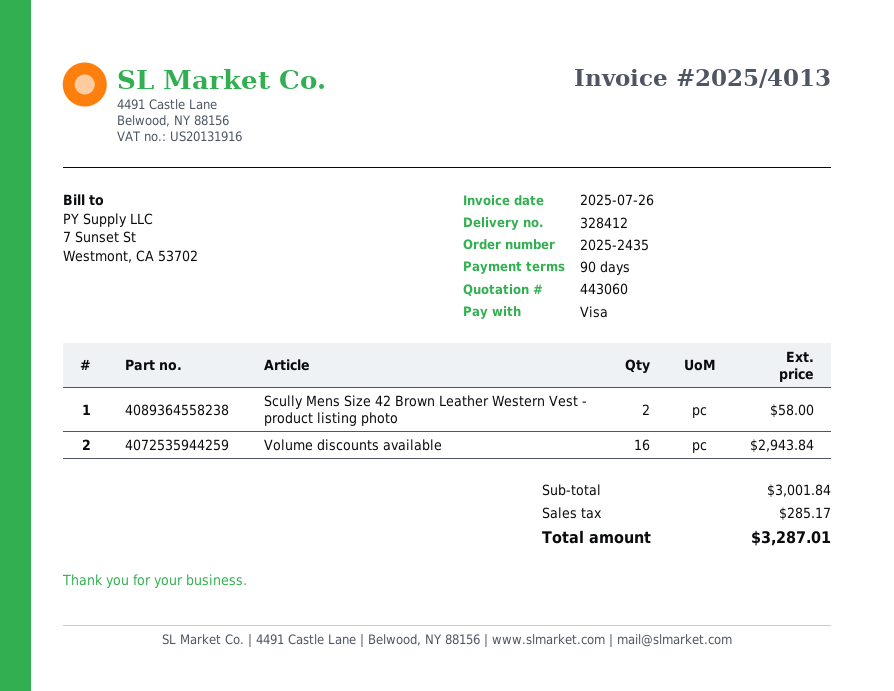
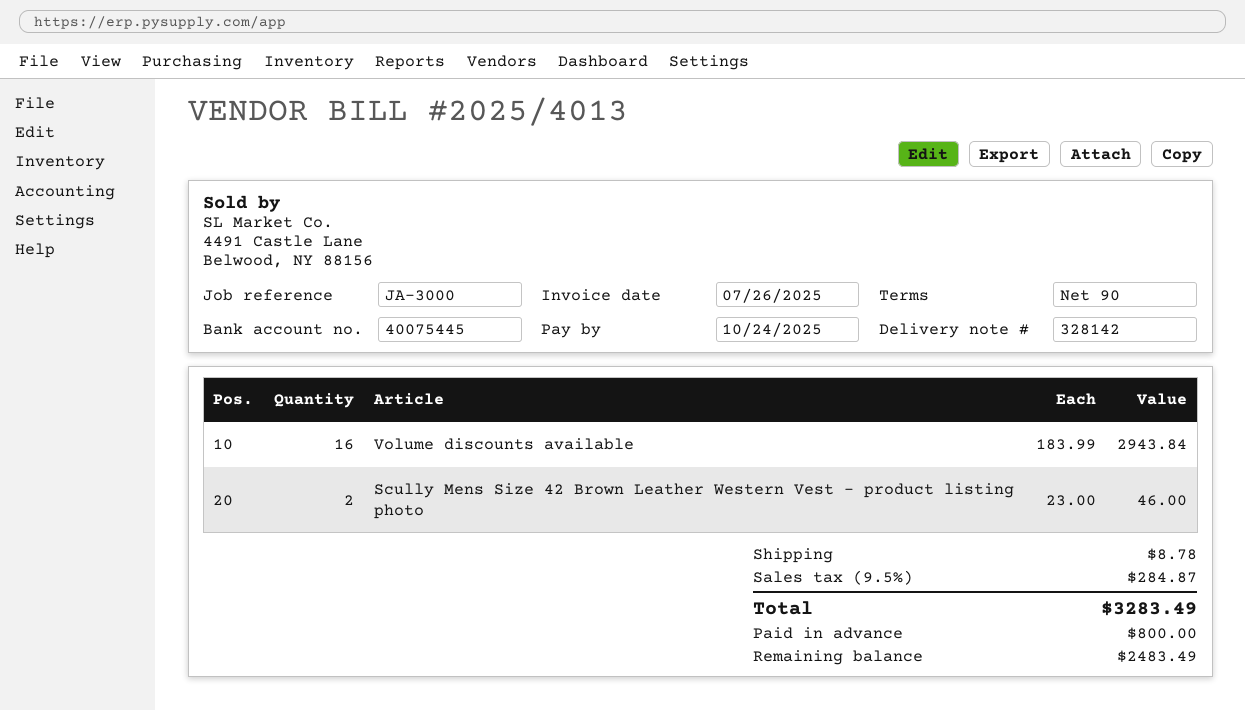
delivery note number: 328412 -> 328142
Scully Mens Size 42 Brown Leather Western Vest - product listing photo: 2 for 58.00 -> 2 for 46.00
shipping: none -> 8.78
tax: 285.17 -> 284.87
total: 3287.01 -> 3283.49

